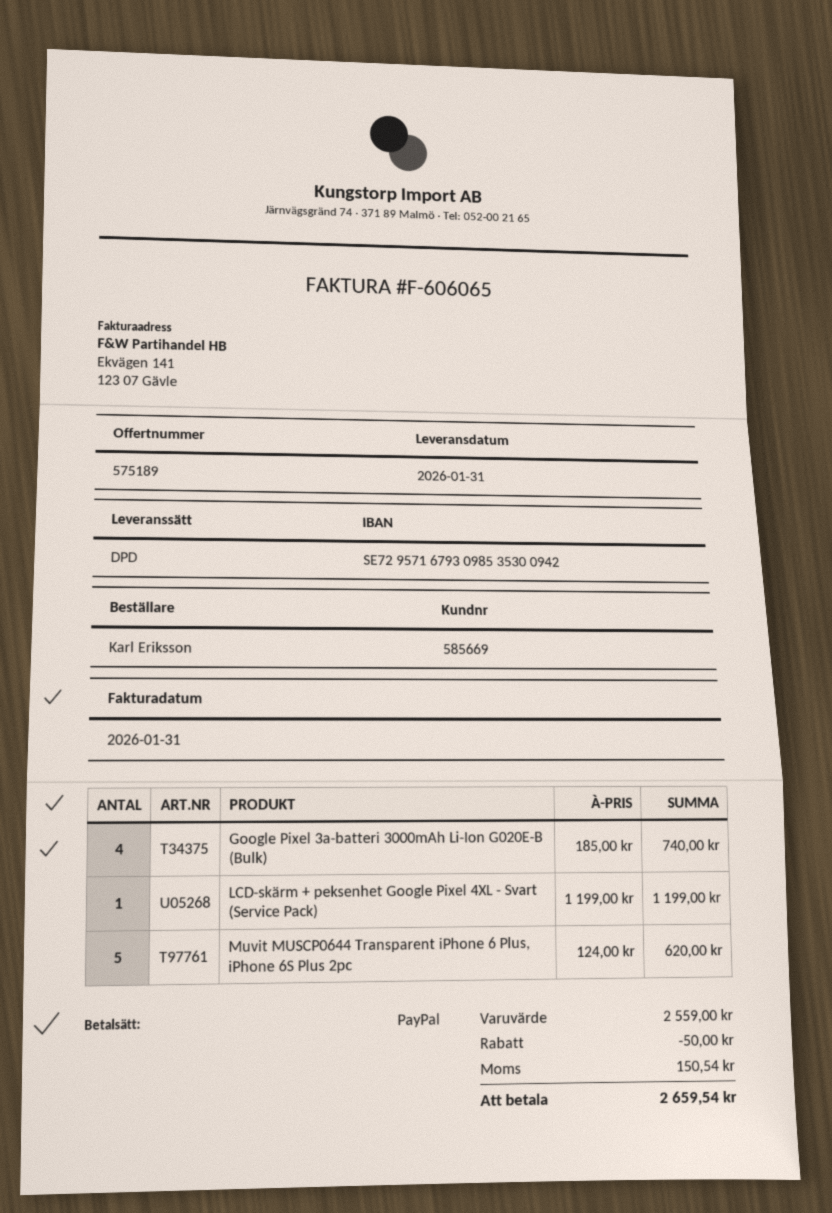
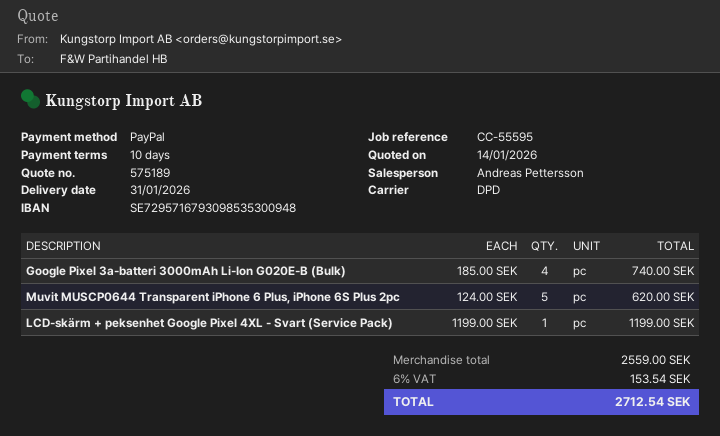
bank account: SE7295716793098535300942 -> SE7295716793098535300948
discount: 50.00 -> none
tax: 150.54 -> 153.54
total: 2659.54 -> 2712.54

